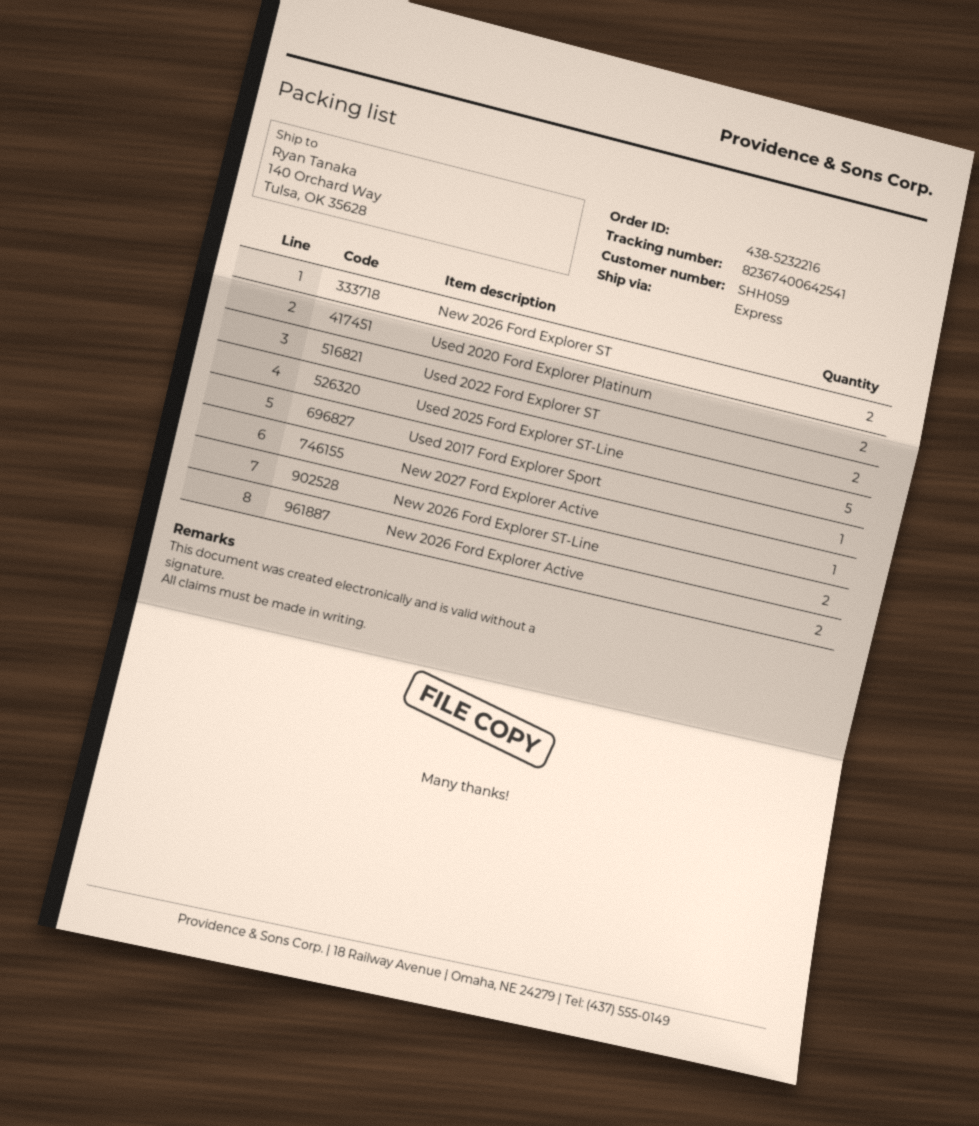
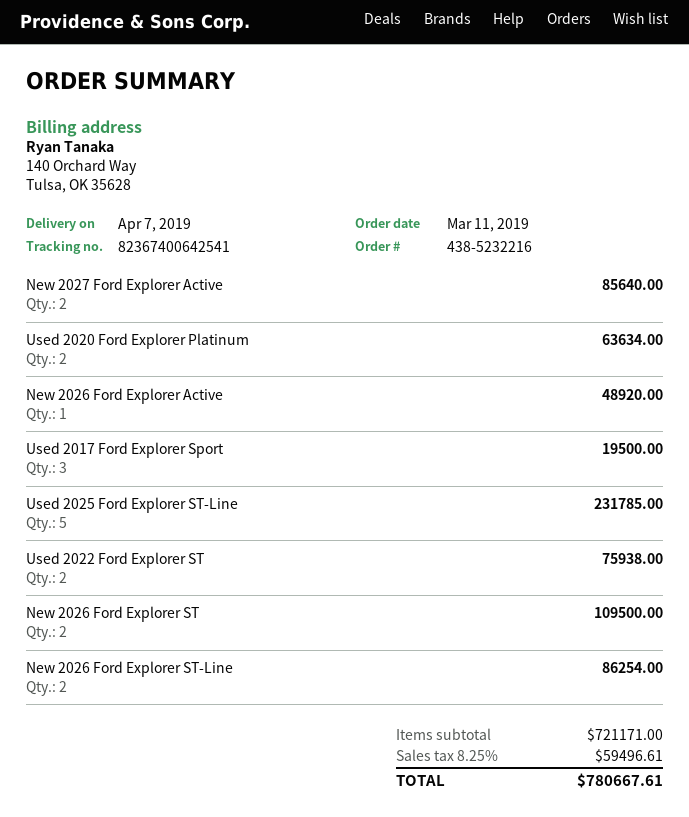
Used 2017 Ford Explorer Sport: 1 -> 3
New 2027 Ford Explorer Active: 1 -> 2
New 2026 Ford Explorer Active: 2 -> 1

